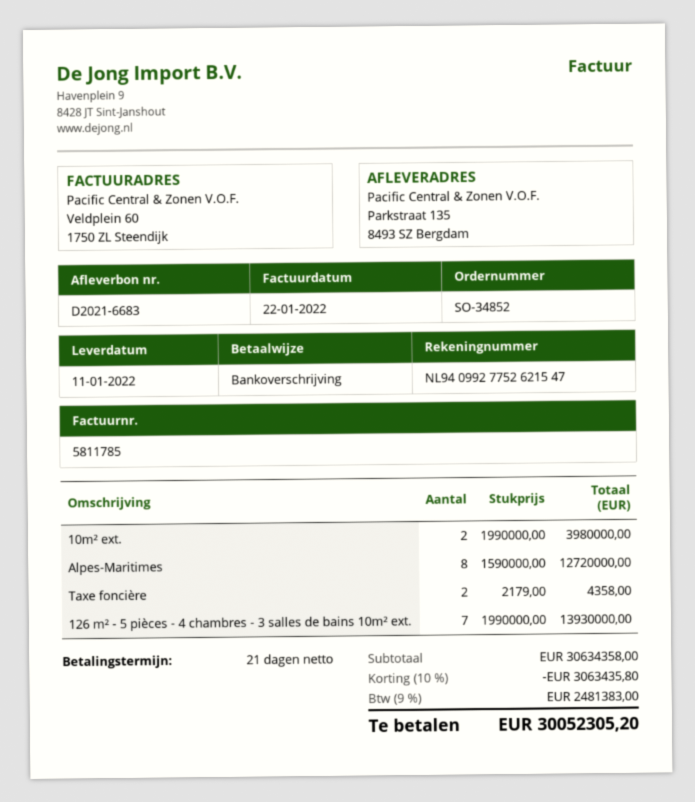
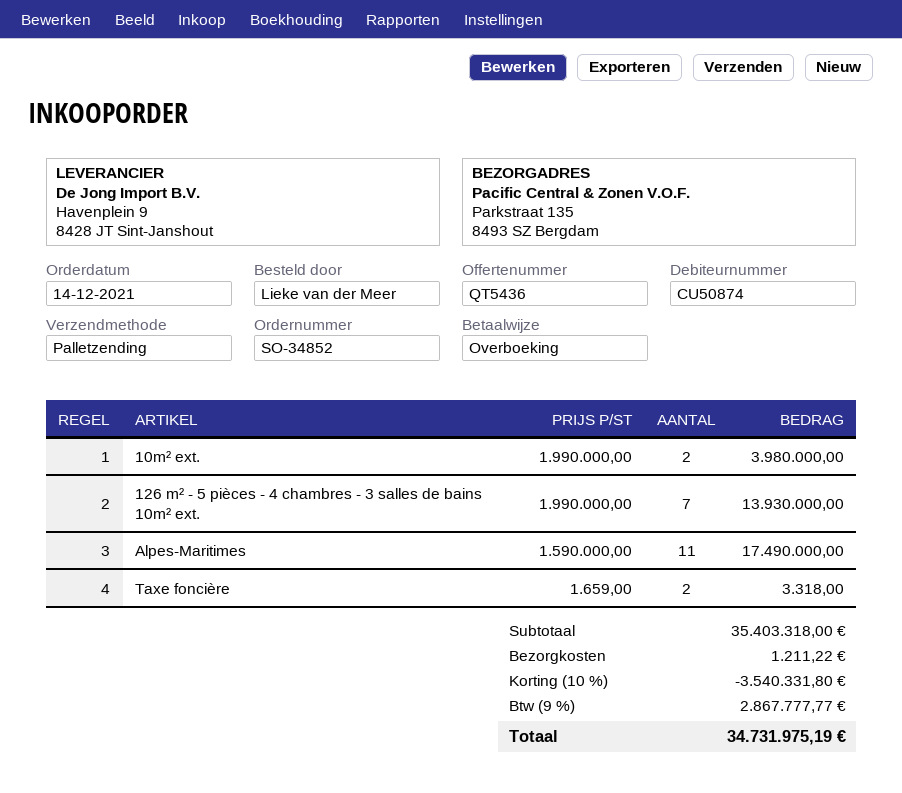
Alpes-Maritimes: 8 x 1590000.00 = 12720000.00 -> 11 x 1590000.00 = 17490000.00
Taxe foncière: 2 x 2179.00 = 4358.00 -> 2 x 1659.00 = 3318.00
subtotal: 30634358.00 -> 35403318.00
discount: 10% = 3063435.80 -> 10% = 3540331.80
shipping: none -> 1211.22
tax: 9% = 2481383.00 -> 9% = 2867777.77
total: 30052305.20 -> 34731975.19

